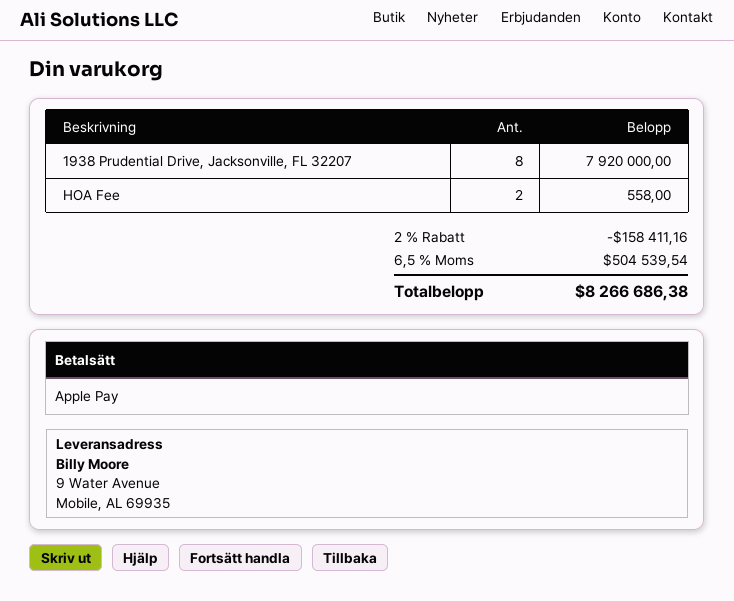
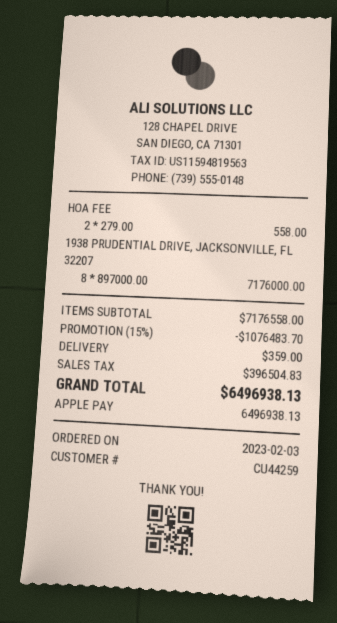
1938 Prudential Drive, Jacksonville, FL 32207: 8 for 7920000.00 -> 8 for 7176000.00
discount: 2% = 158411.16 -> 15% = 1076483.70
shipping: none -> 359.00
tax: 504539.54 -> 396504.83
total: 8266686.38 -> 6496938.13

